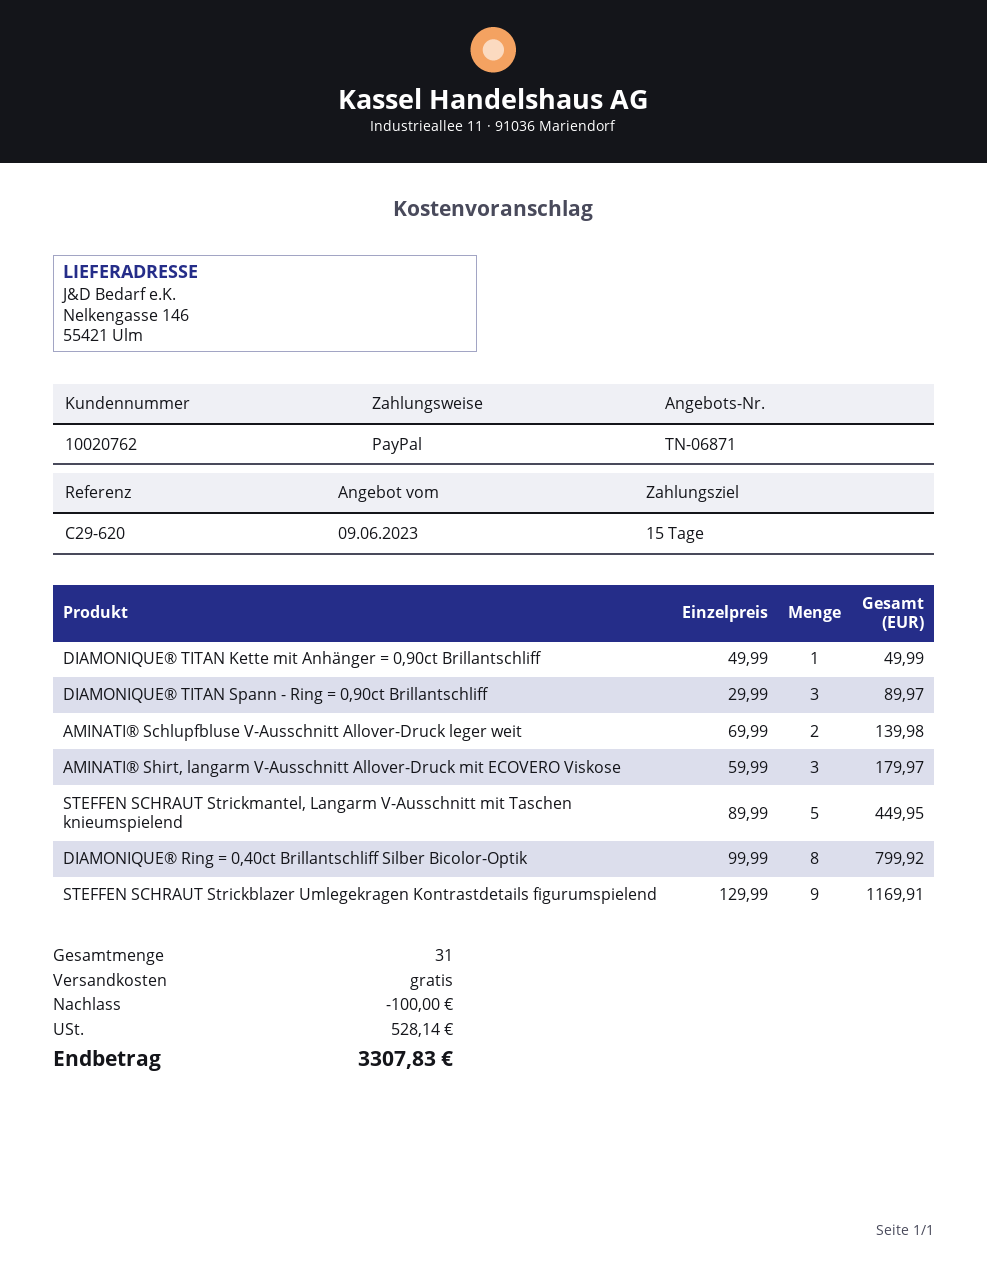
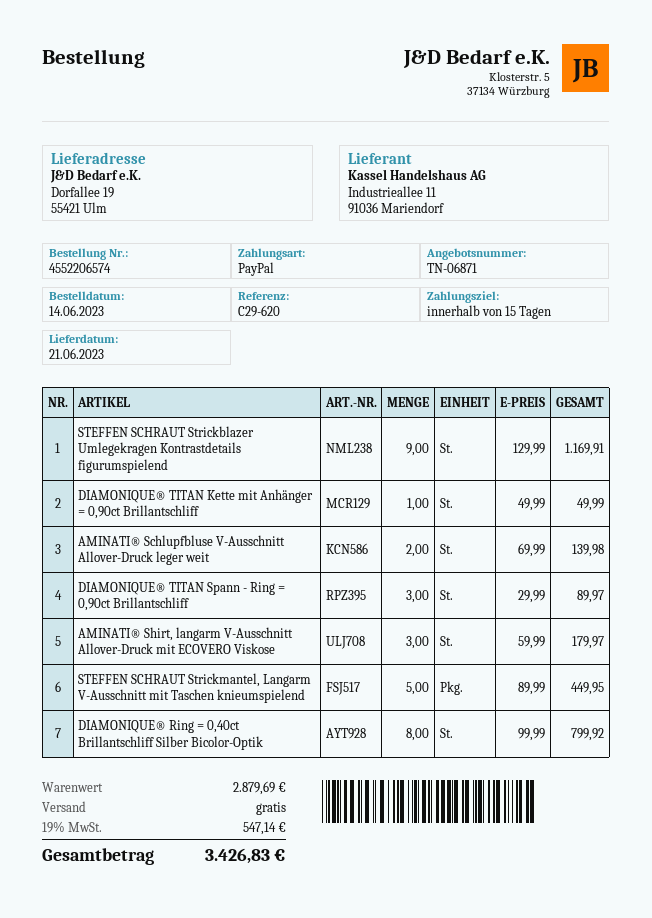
ship to: Nelkengasse 146, 55421 Ulm -> Dorfallee 19, 55421 Ulm
discount: 100.00 -> none
tax: 528.14 -> 547.14
total: 3307.83 -> 3426.83

